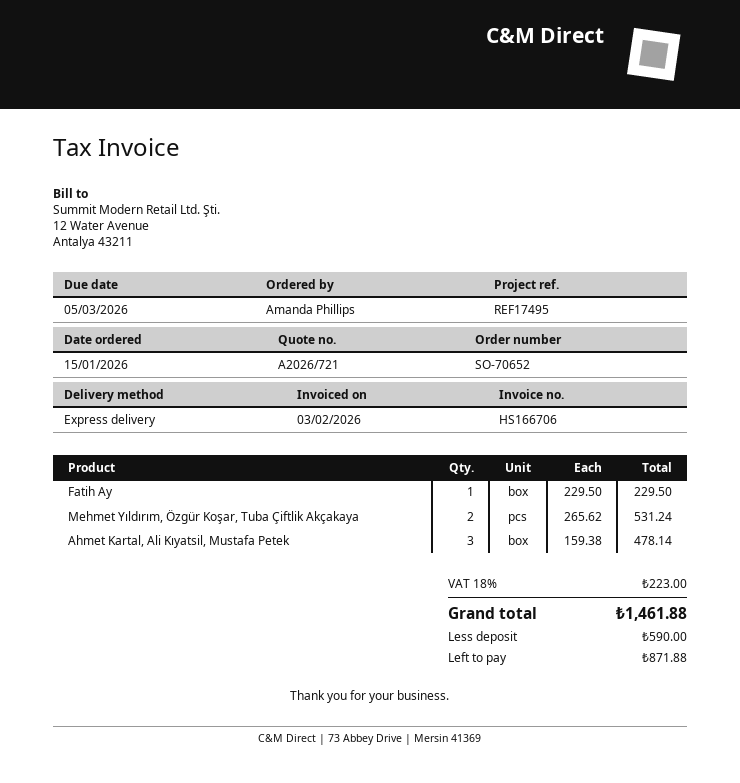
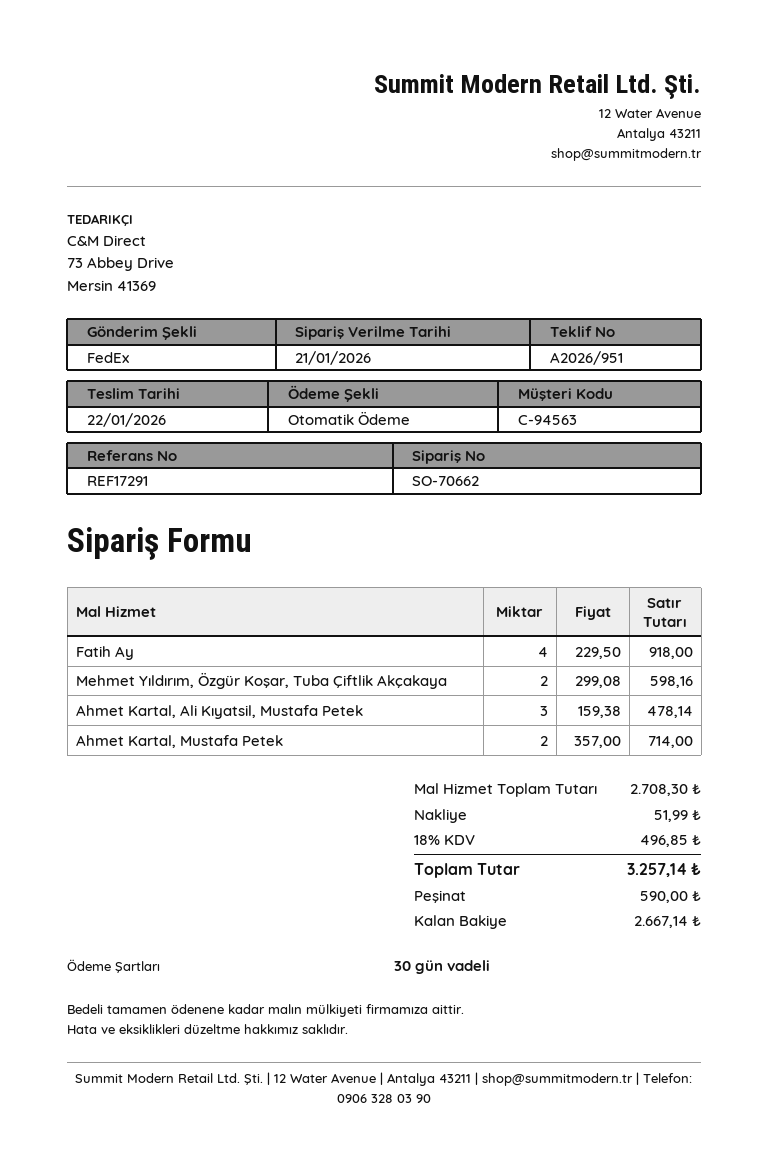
quote number: A2026/721 -> A2026/951
order number: SO-70652 -> SO-70662
order date: 2026-01-15 -> 2026-01-21
reference: REF17495 -> REF17291
shipping method: express -> FedEx
Fatih Ay: 1 x 229.50 = 229.50 -> 4 x 229.50 = 918.00
Mehmet Yıldırım, Özgür Koşar, Tuba Çiftlik Akçakaya: 2 x 265.62 = 531.24 -> 2 x 299.08 = 598.16
Ahmet Kartal, Mustafa Petek: none -> 2 x 357.00 = 714.00
shipping: none -> 51.99
tax: 18% = 223.00 -> 18% = 496.85
total: 1461.88 -> 3257.14
balance: 871.88 -> 2667.14

